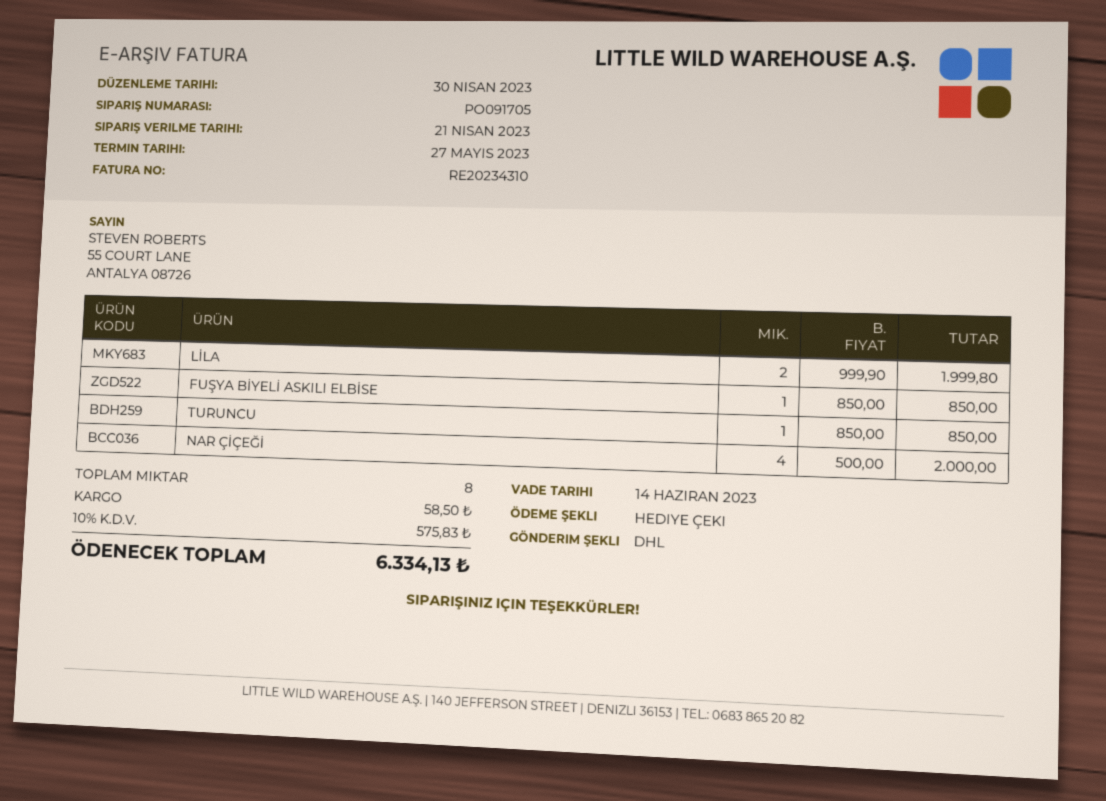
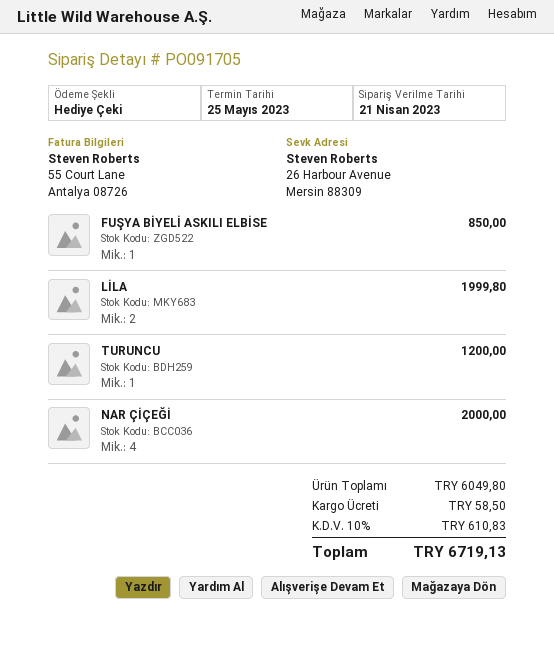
delivery date: 2023-05-27 -> 2023-05-25
TURUNCU: 1 for 850.00 -> 1 for 1200.00
tax: 10% = 575.83 -> 10% = 610.83
total: 6334.13 -> 6719.13

